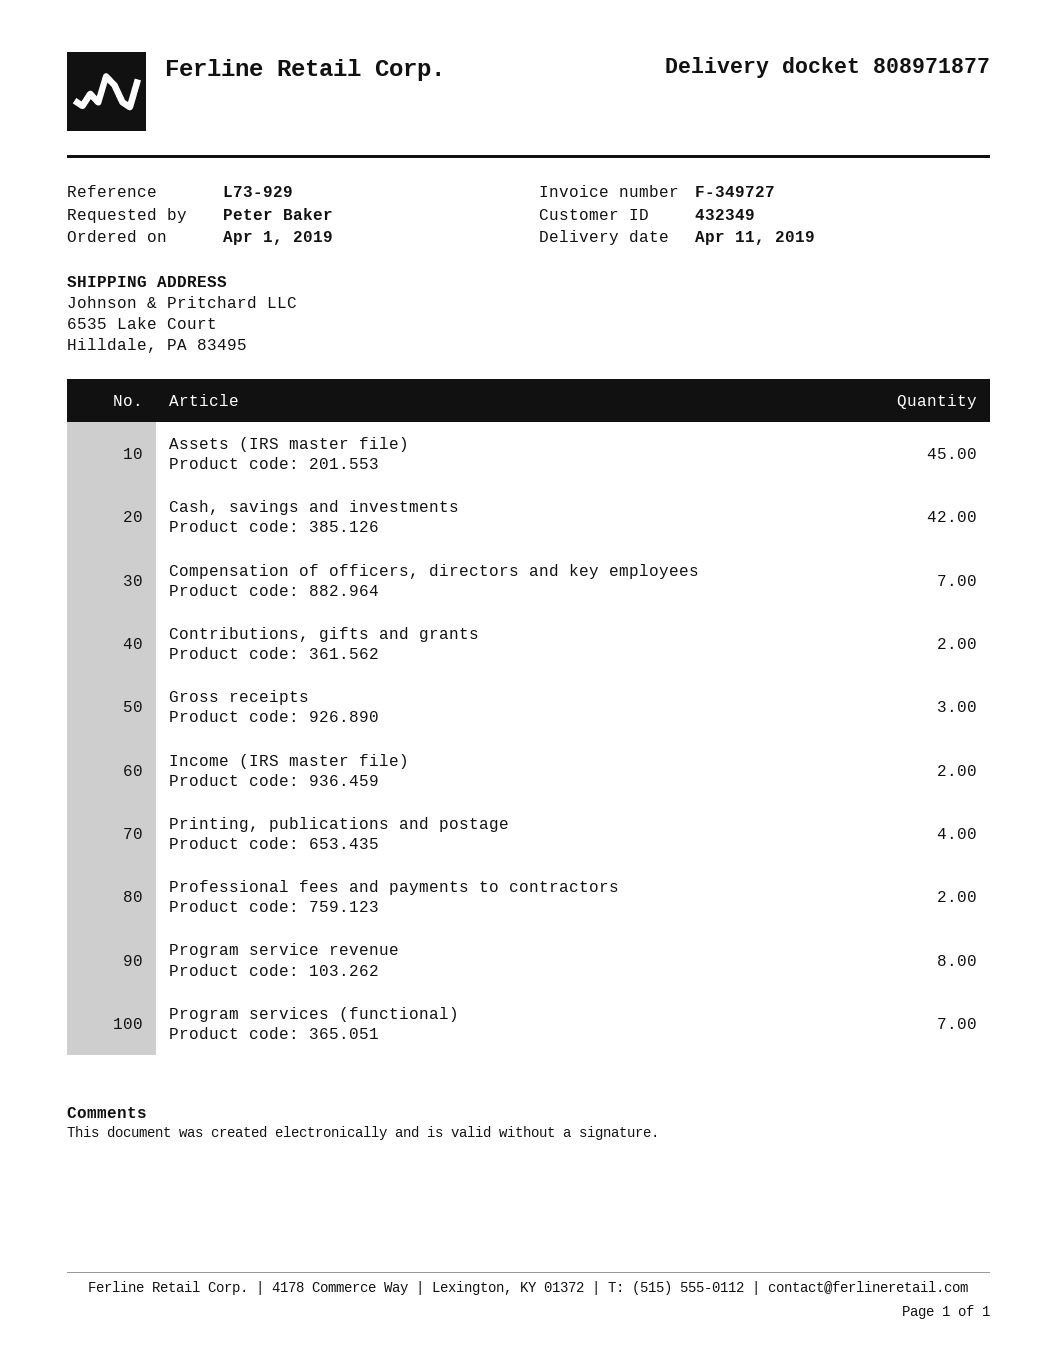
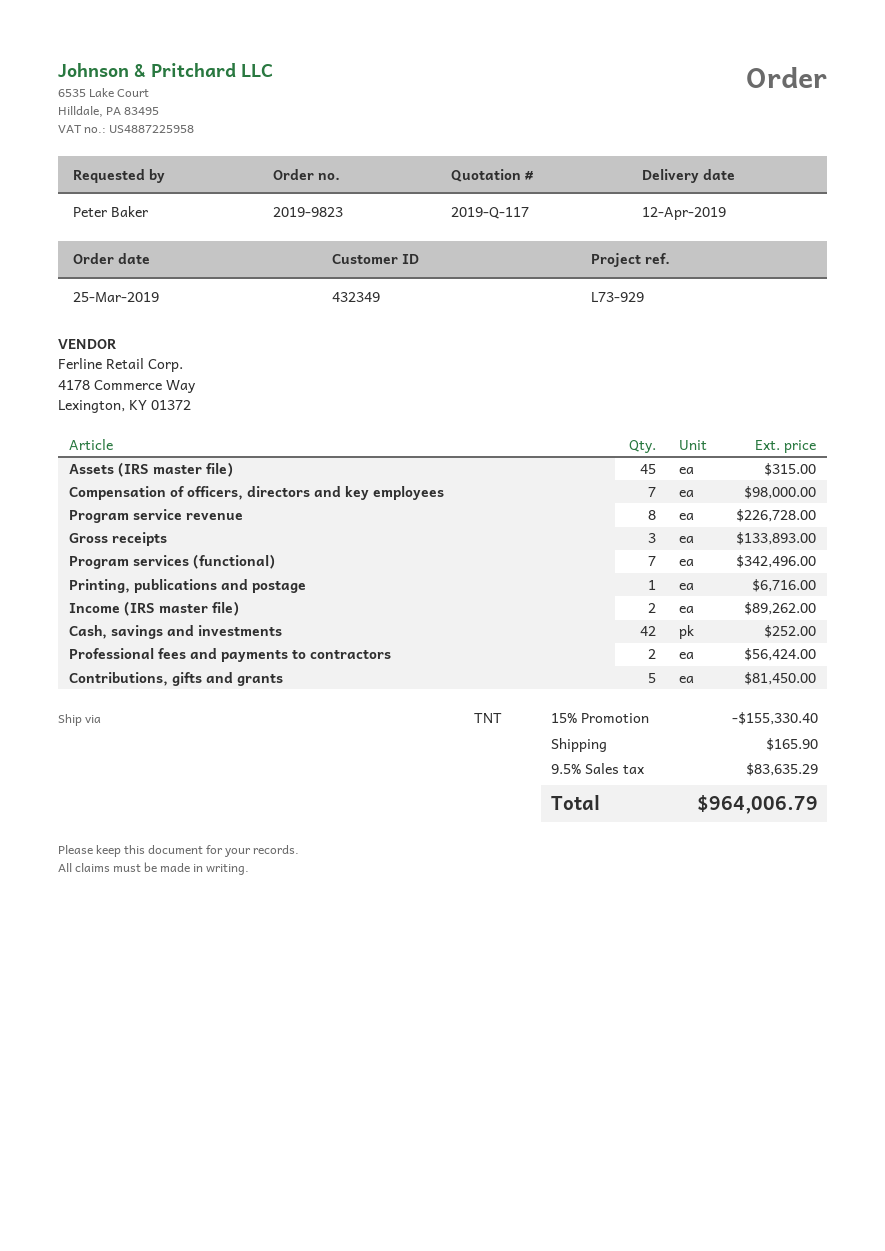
order date: 2019-04-01 -> 2019-03-25
delivery date: 2019-04-11 -> 2019-04-12
Contributions, gifts and grants: 2 -> 5
Printing, publications and postage: 4 -> 1

